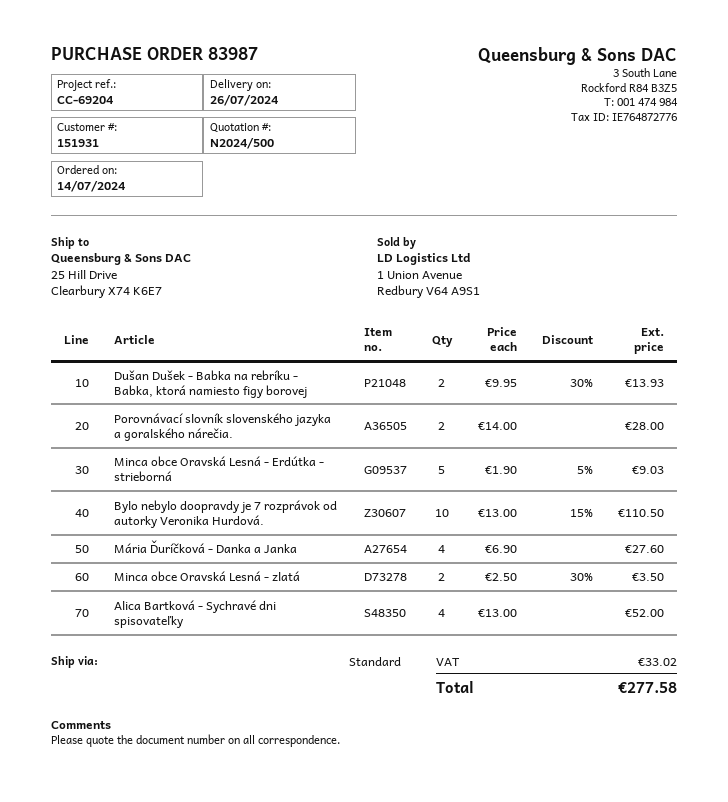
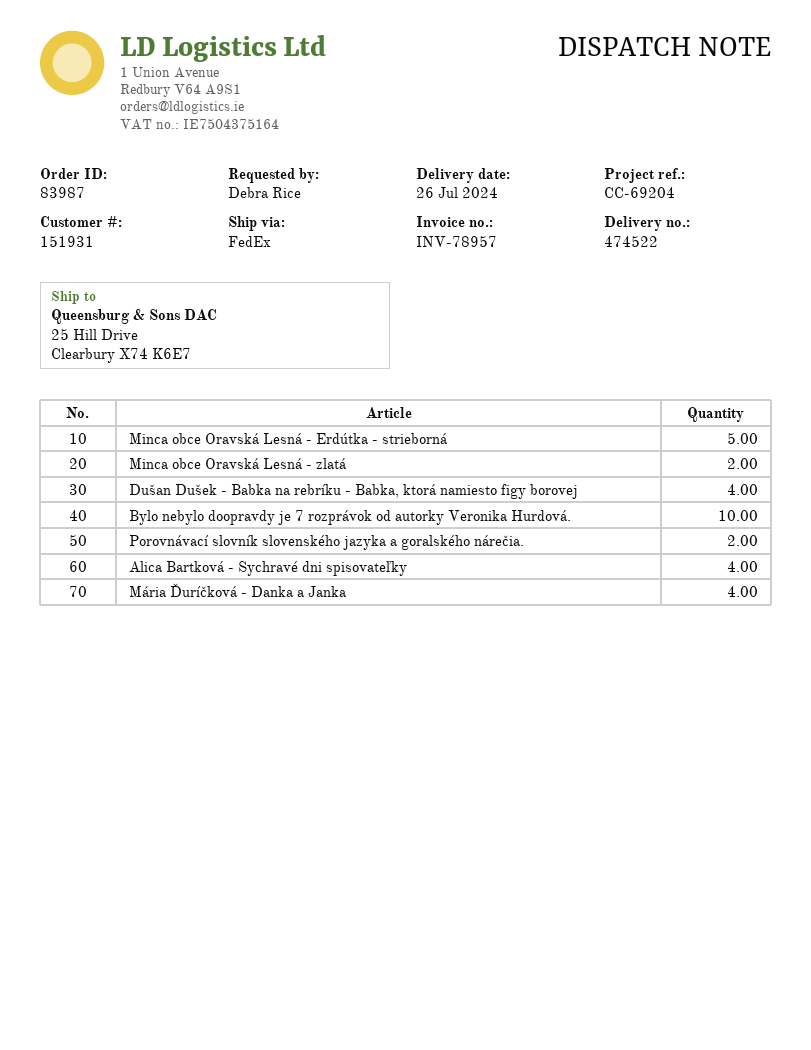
shipping method: standard -> FedEx
Dušan Dušek - Babka na rebríku - Babka, ktorá namiesto figy borovej: 2 -> 4

